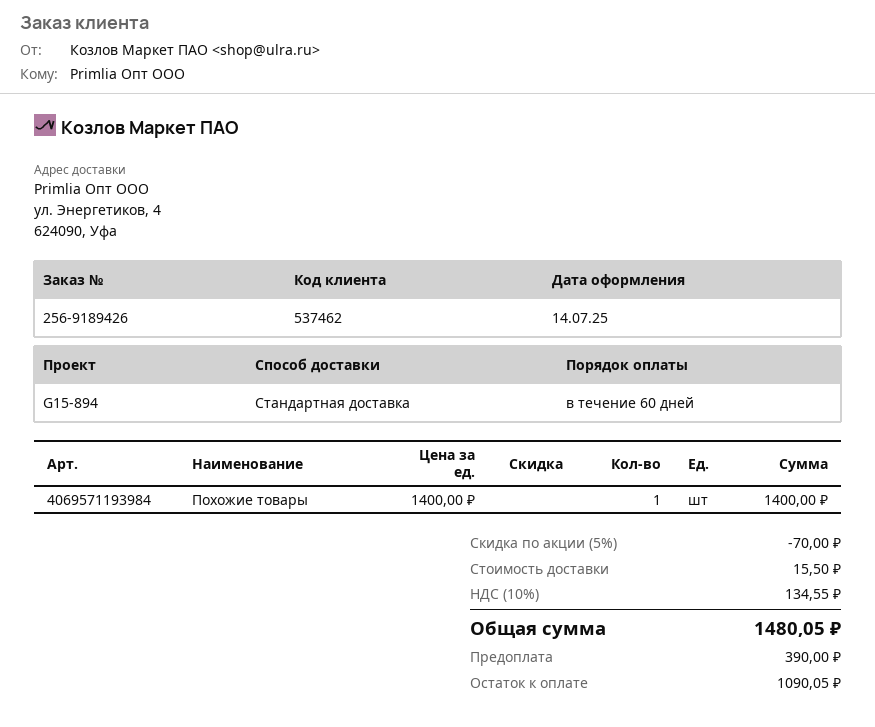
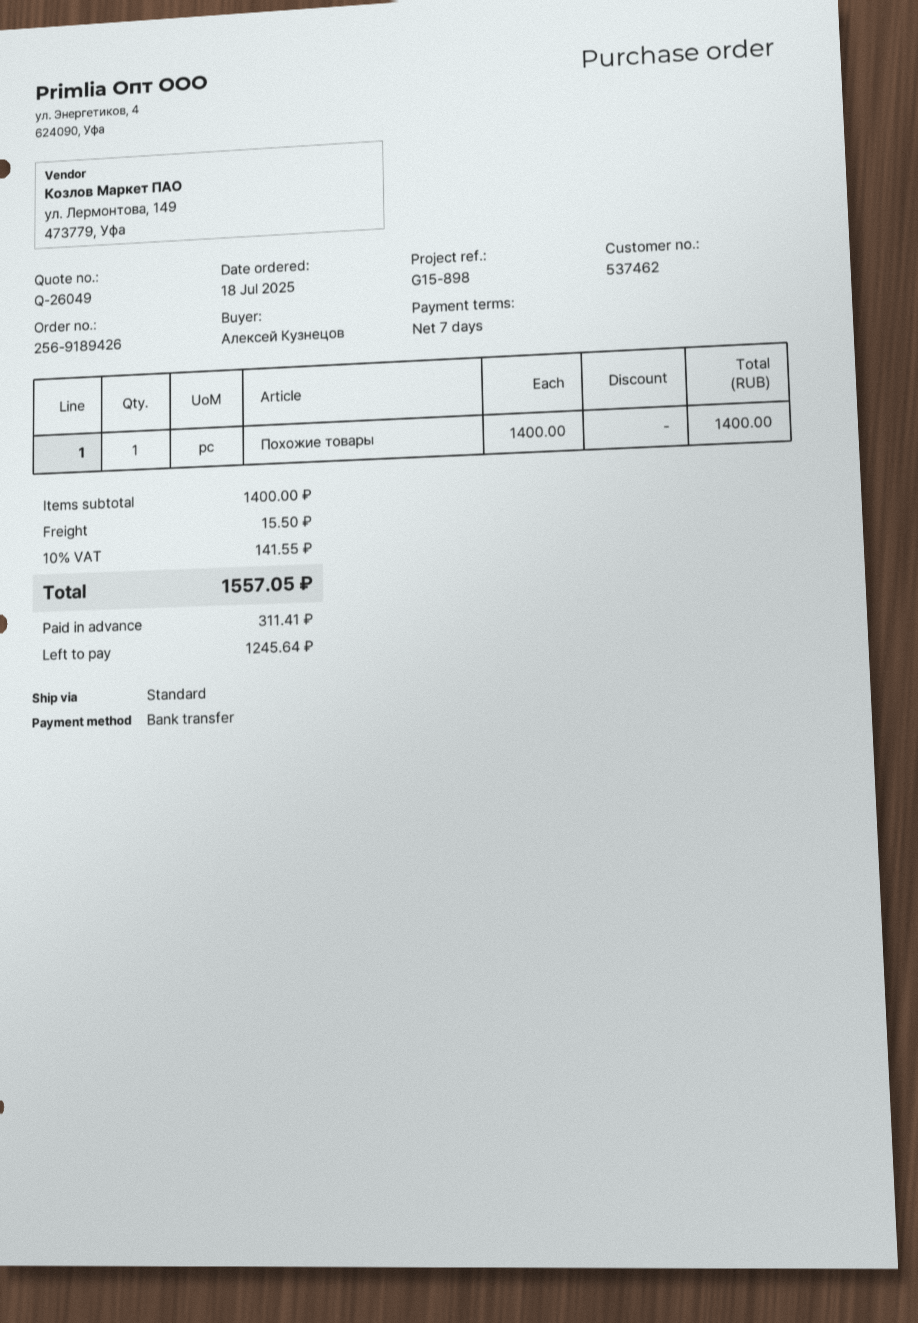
order date: 2025-07-14 -> 2025-07-18
payment terms: 60 days -> 7 days
reference: G15-894 -> G15-898
discount: 5% = 70.00 -> none
tax: 10% = 134.55 -> 10% = 141.55
total: 1480.05 -> 1557.05
deposit: 390.00 -> 311.41
balance: 1090.05 -> 1245.64

